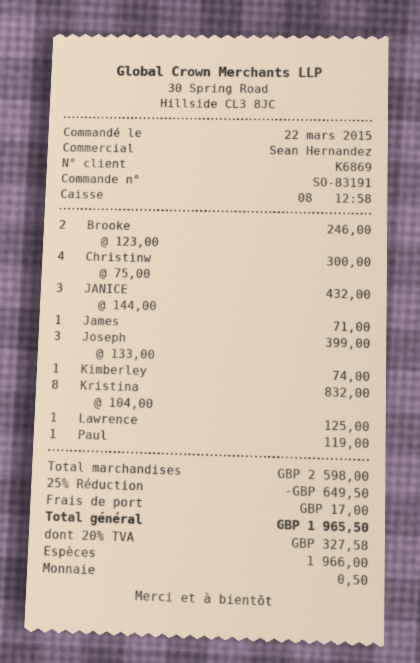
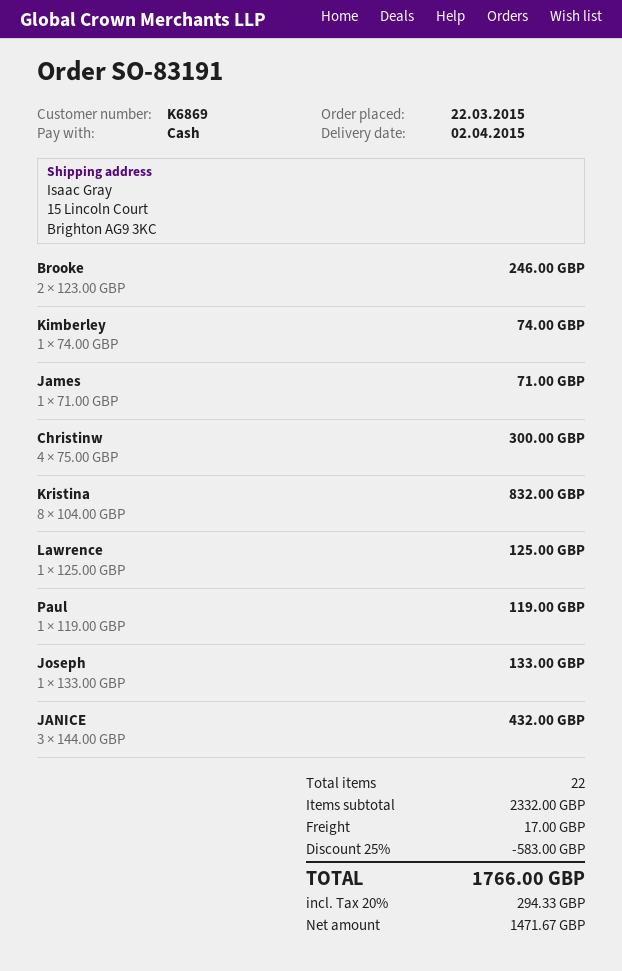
Joseph: 3 x 133.00 = 399.00 -> 1 x 133.00 = 133.00
subtotal: 2598.00 -> 2332.00
discount: 25% = 649.50 -> 25% = 583.00
tax: 20% = 327.58 -> 20% = 294.33
total: 1965.50 -> 1766.00

